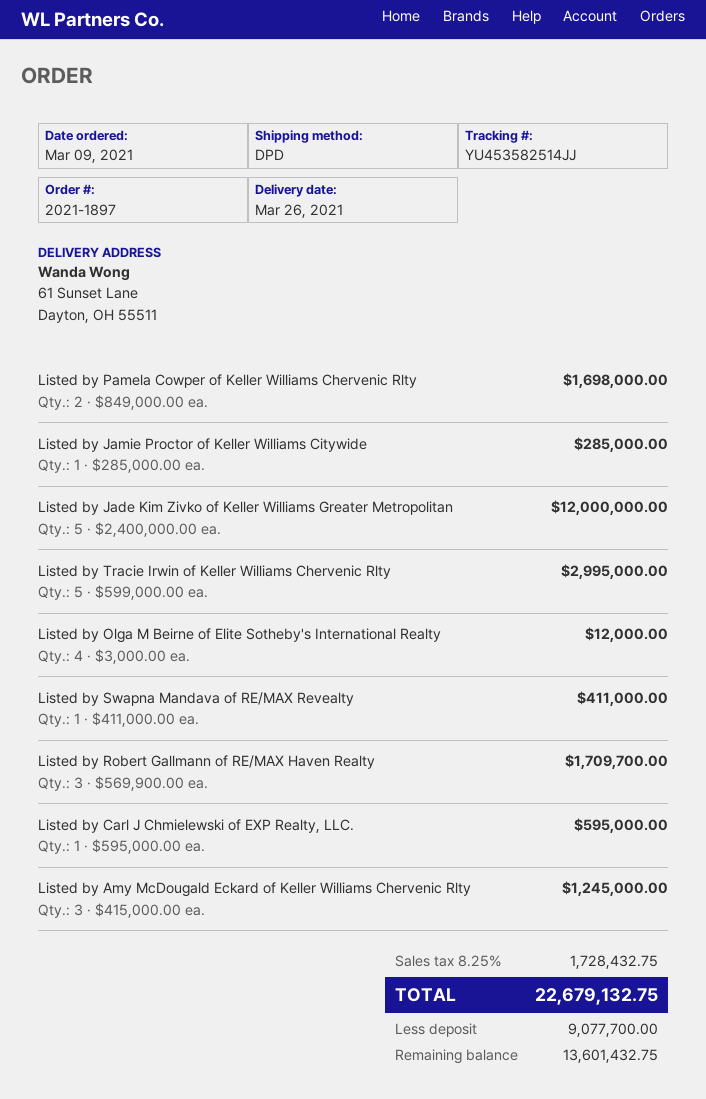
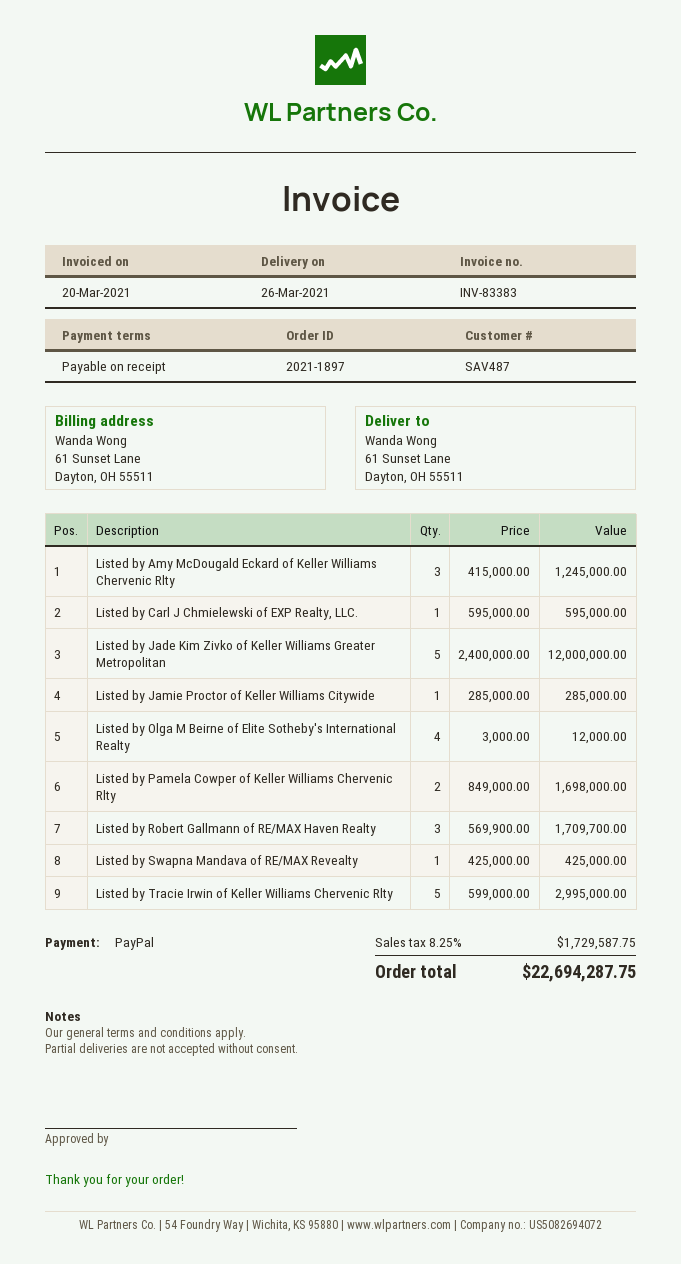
Listed by Swapna Mandava of RE/MAX Revealty: 1 x 411000.00 = 411000.00 -> 1 x 425000.00 = 425000.00
tax: 8.25% = 1728432.75 -> 8.25% = 1729587.75
total: 22679132.75 -> 22694287.75

